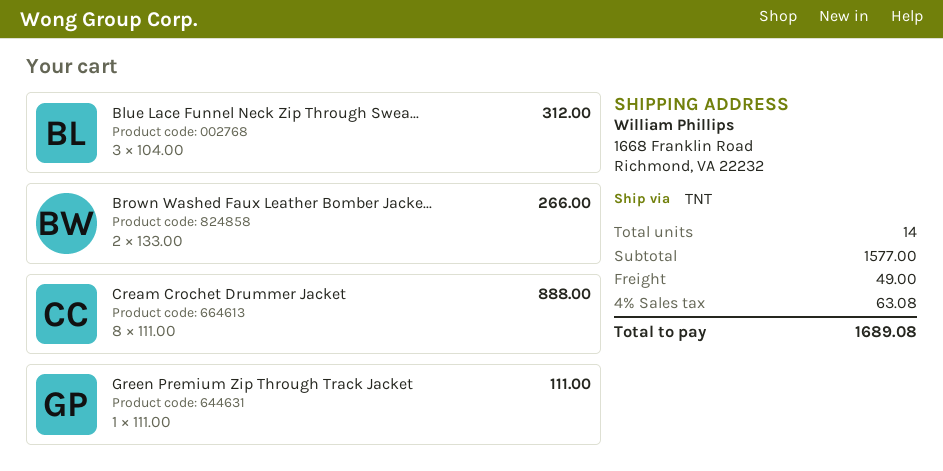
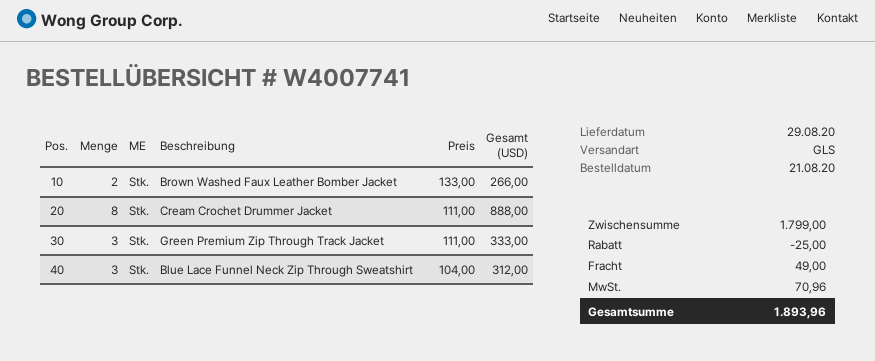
shipping method: TNT -> GLS
Green Premium Zip Through Track Jacket: 1 x 111.00 = 111.00 -> 3 x 111.00 = 333.00
subtotal: 1577.00 -> 1799.00
discount: none -> 25.00
tax: 63.08 -> 70.96
total: 1689.08 -> 1893.96

